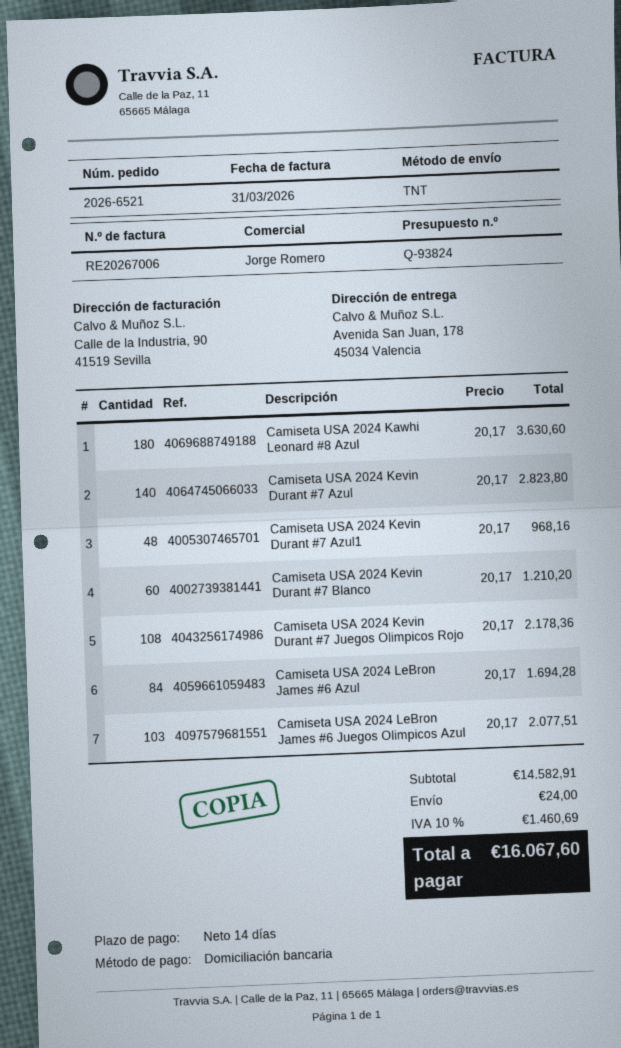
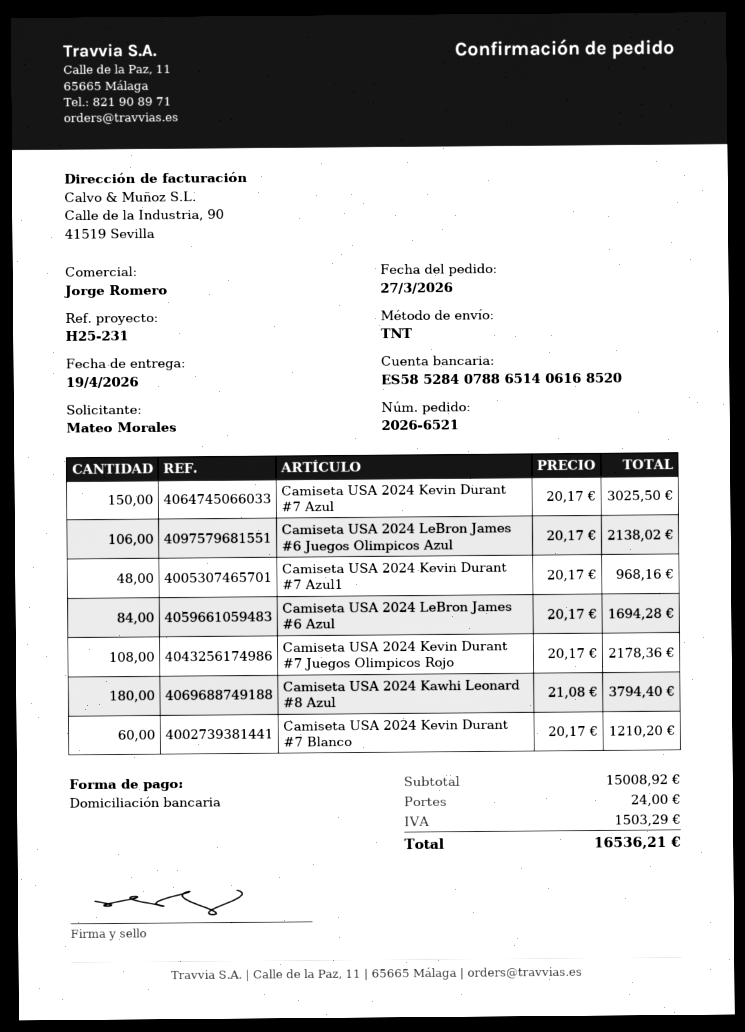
Camiseta USA 2024 Kawhi Leonard #8 Azul: 180 x 20.17 = 3630.60 -> 180 x 21.08 = 3794.40
Camiseta USA 2024 Kevin Durant #7 Azul: 140 x 20.17 = 2823.80 -> 150 x 20.17 = 3025.50
Camiseta USA 2024 LeBron James #6 Juegos Olimpicos Azul: 103 x 20.17 = 2077.51 -> 106 x 20.17 = 2138.02
subtotal: 14582.91 -> 15008.92
tax: 1460.69 -> 1503.29
total: 16067.60 -> 16536.21

